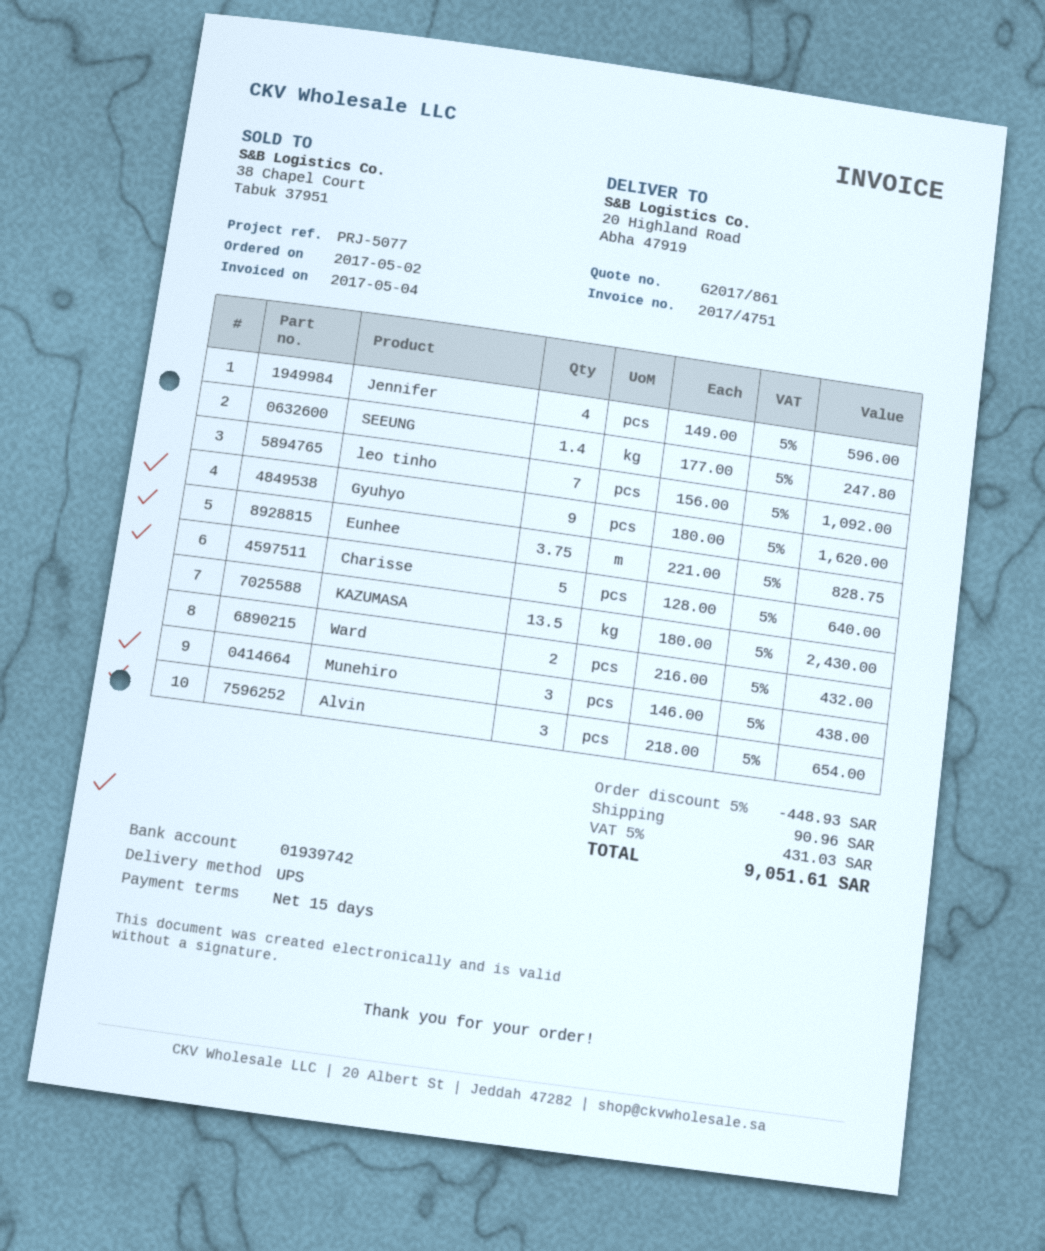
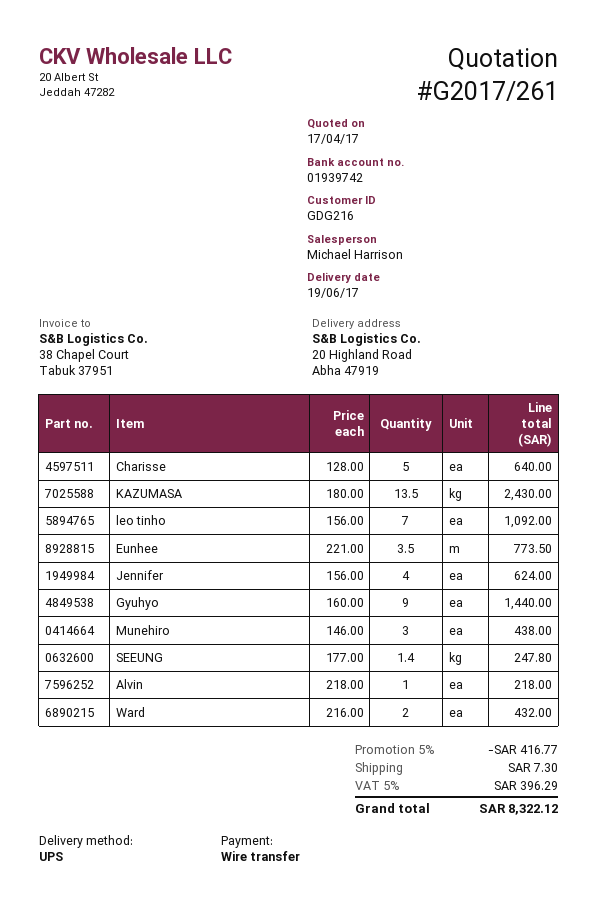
quote number: G2017/861 -> G2017/261
Jennifer: 4 x 149.00 = 596.00 -> 4 x 156.00 = 624.00
Gyuhyo: 9 x 180.00 = 1620.00 -> 9 x 160.00 = 1440.00
Eunhee: 3.75 x 221.00 = 828.75 -> 3.5 x 221.00 = 773.50
Alvin: 3 x 218.00 = 654.00 -> 1 x 218.00 = 218.00
discount: 5% = 448.93 -> 5% = 416.77
shipping: 90.96 -> 7.30
tax: 5% = 431.03 -> 5% = 396.29
total: 9051.61 -> 8322.12

